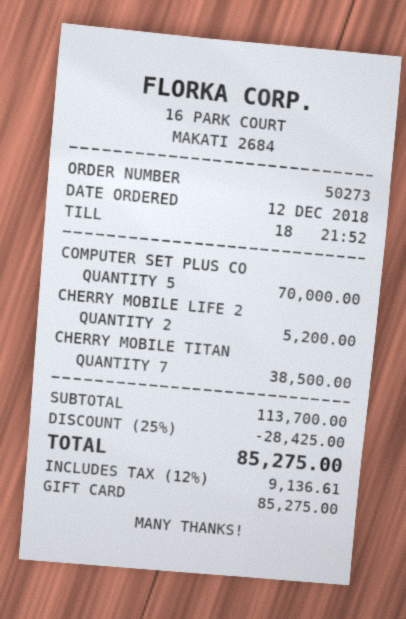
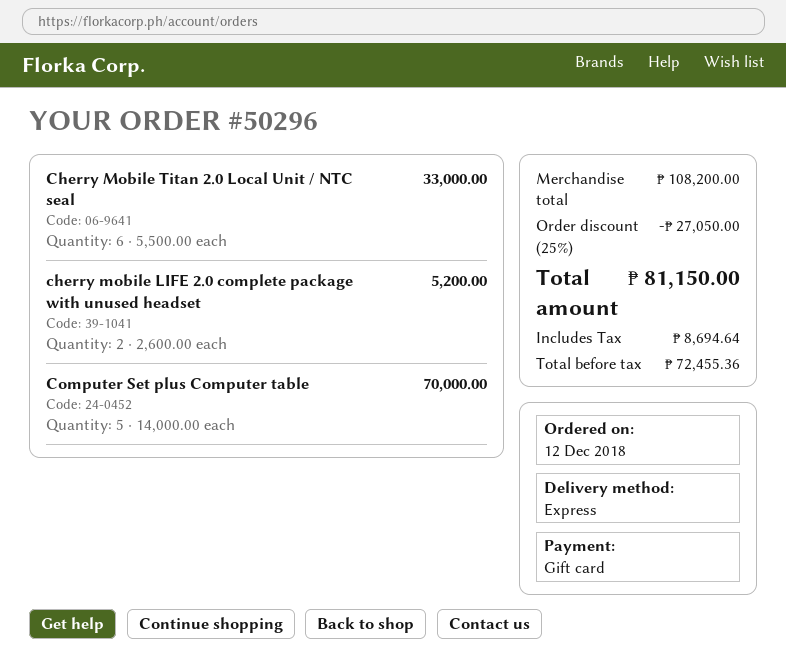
order number: 50273 -> 50296
CHERRY MOBILE TITAN: 7 for 38500.00 -> 6 for 33000.00
subtotal: 113700.00 -> 108200.00
discount: 25% = 28425.00 -> 25% = 27050.00
tax: 9136.61 -> 8694.64
total: 85275.00 -> 81150.00

